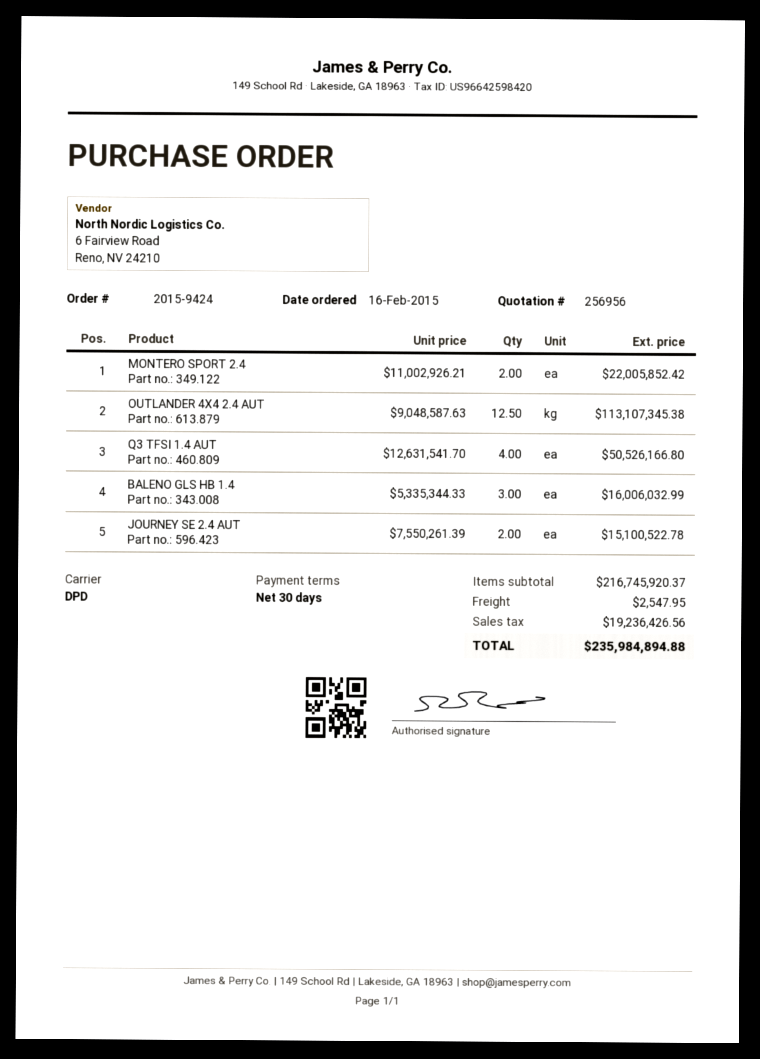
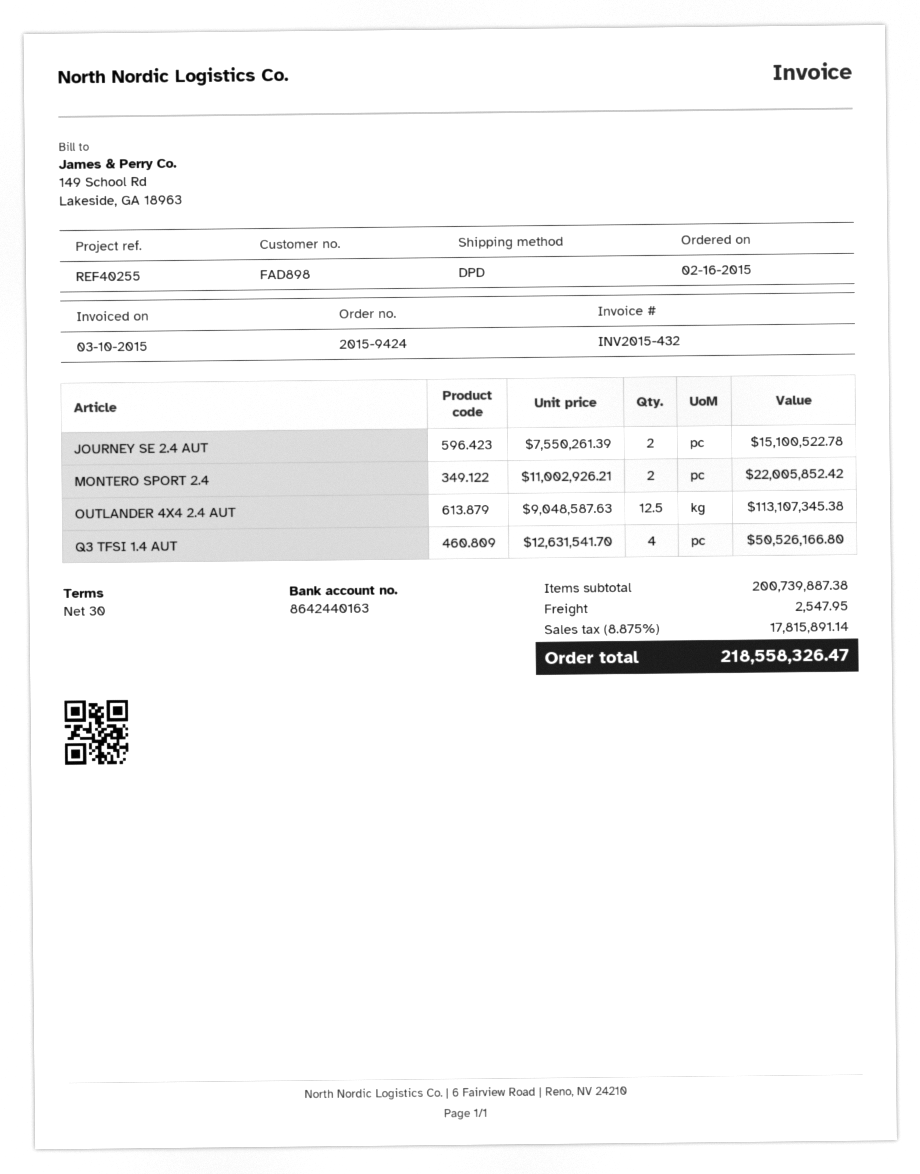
BALENO GLS HB 1.4: 3 x 5335344.33 = 16006032.99 -> none
subtotal: 216745920.37 -> 200739887.38
tax: 19236426.56 -> 17815891.14
total: 235984894.88 -> 218558326.47

